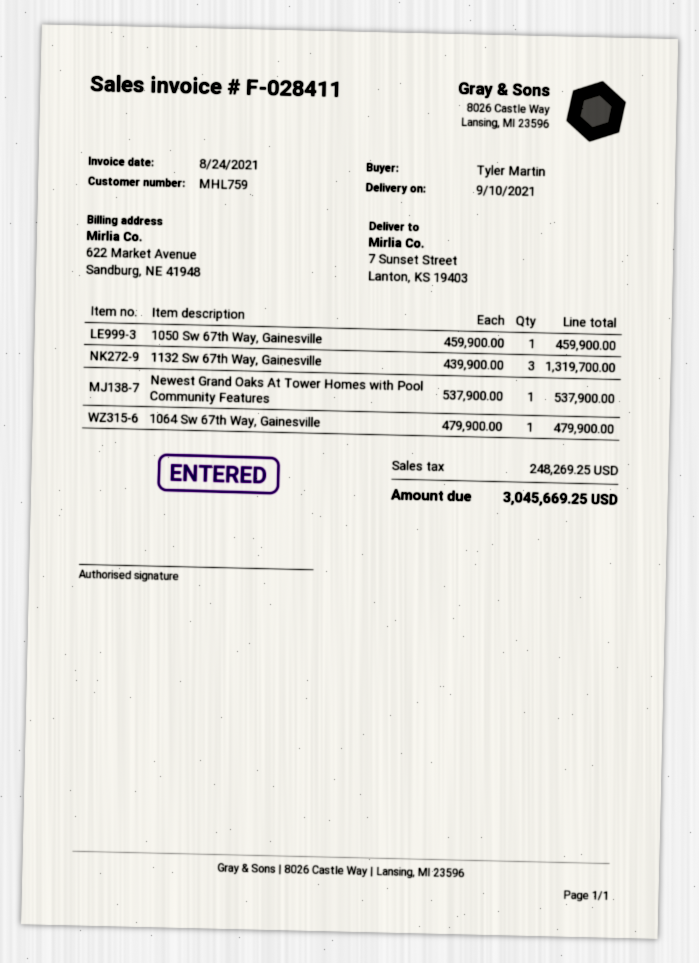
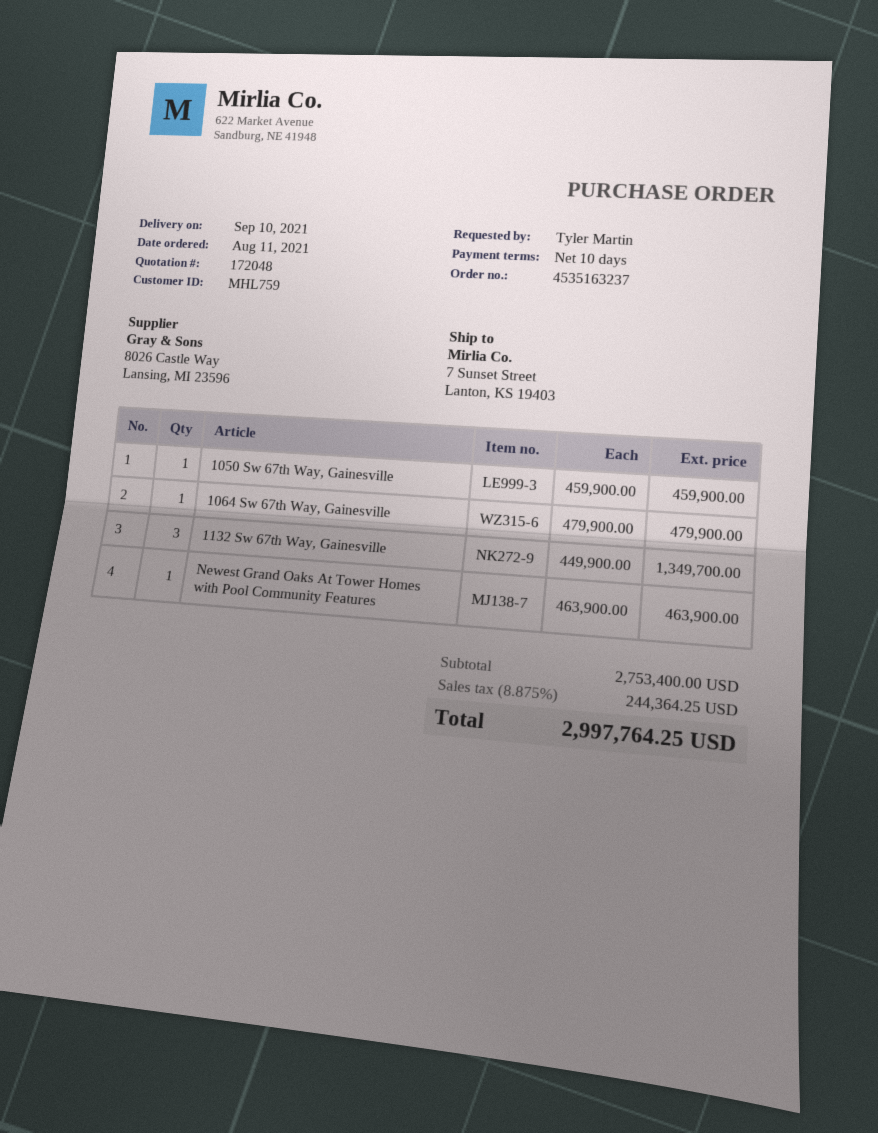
1132 Sw 67th Way, Gainesville: 3 x 439900.00 = 1319700.00 -> 3 x 449900.00 = 1349700.00
Newest Grand Oaks At Tower Homes with Pool Community Features: 1 x 537900.00 = 537900.00 -> 1 x 463900.00 = 463900.00
tax: 248269.25 -> 244364.25
total: 3045669.25 -> 2997764.25

